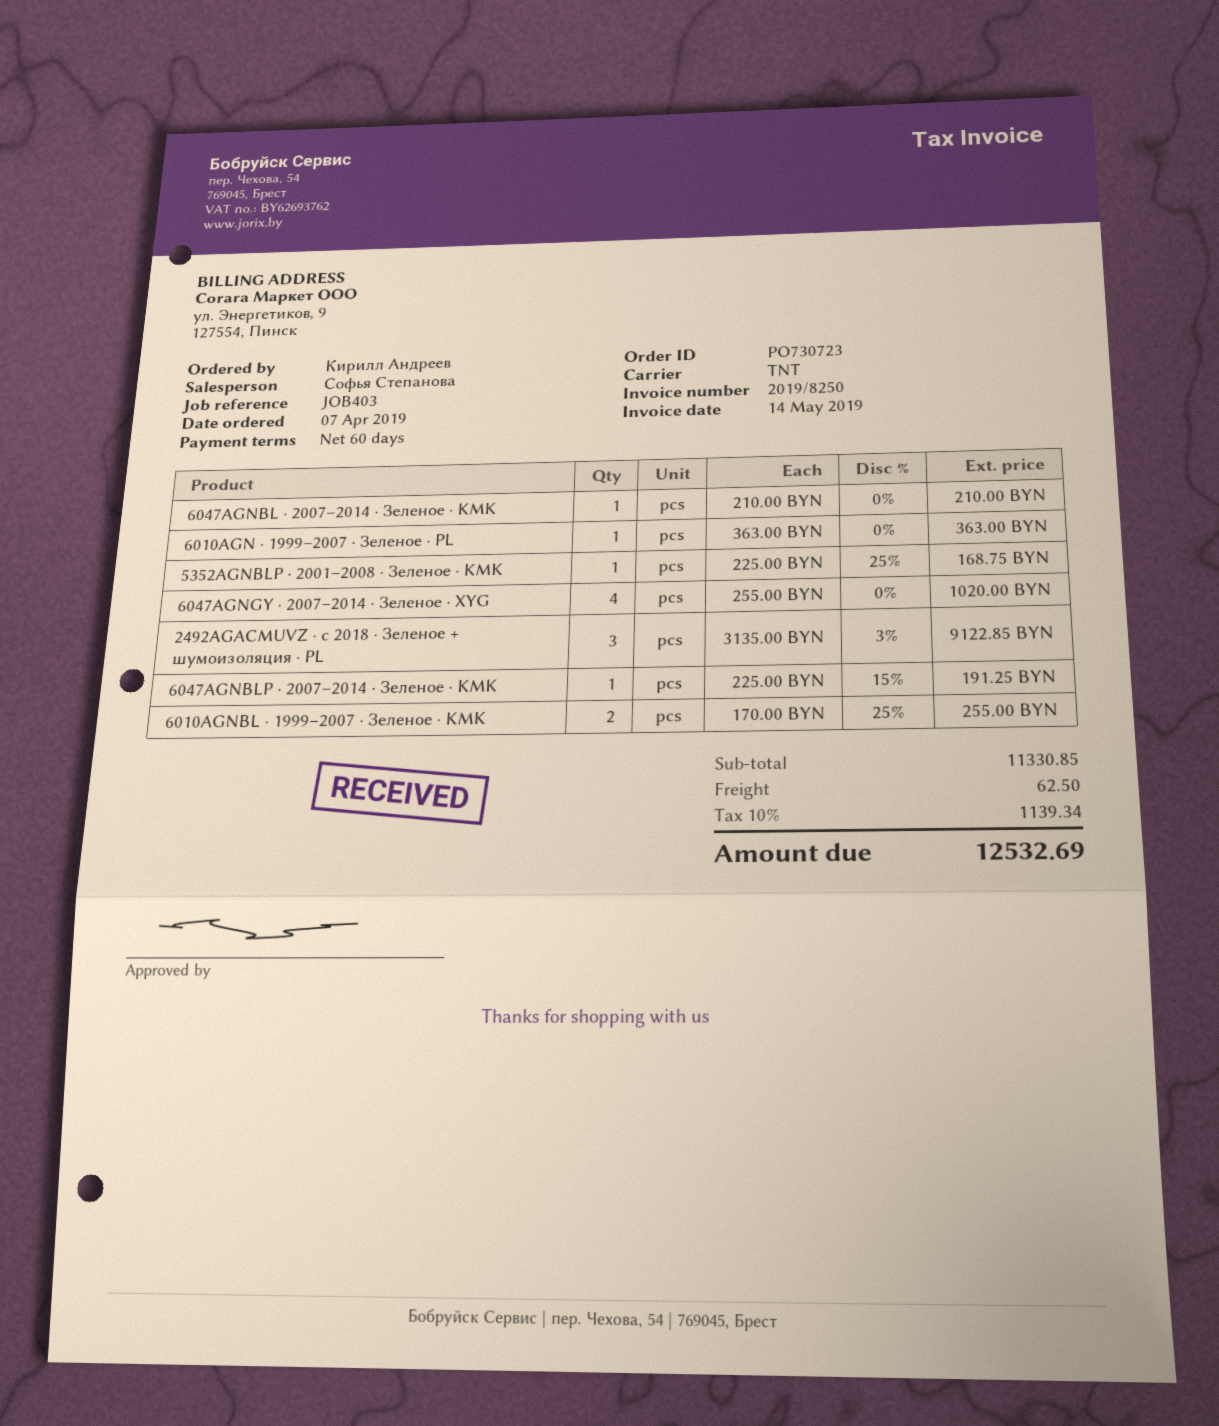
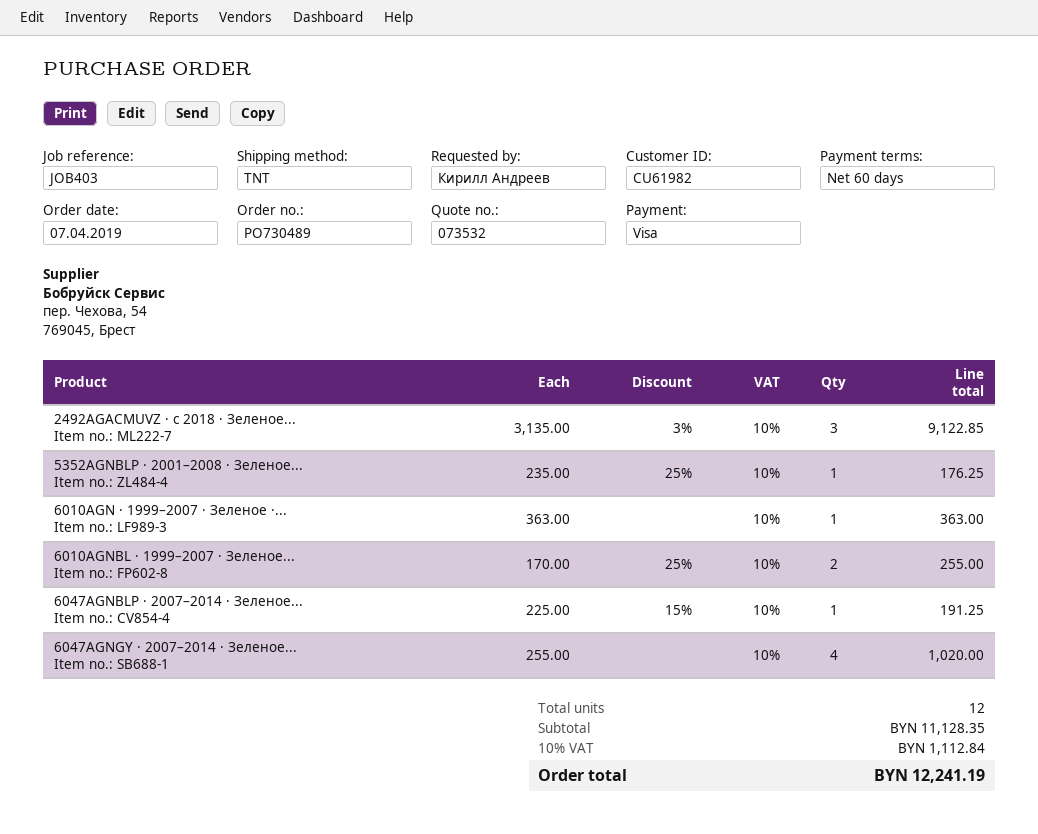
order number: PO730723 -> PO730489
6047AGNBL · 2007–2014 · Зеленое · KMK: 1 x 210.00 = 210.00 -> none
5352AGNBLP · 2001–2008 · Зеленое · KMK: 1 x 225.00 - 25% = 168.75 -> 1 x 235.00 - 25% = 176.25
subtotal: 11330.85 -> 11128.35
shipping: 62.50 -> none
tax: 10% = 1139.34 -> 10% = 1112.84
total: 12532.69 -> 12241.19

